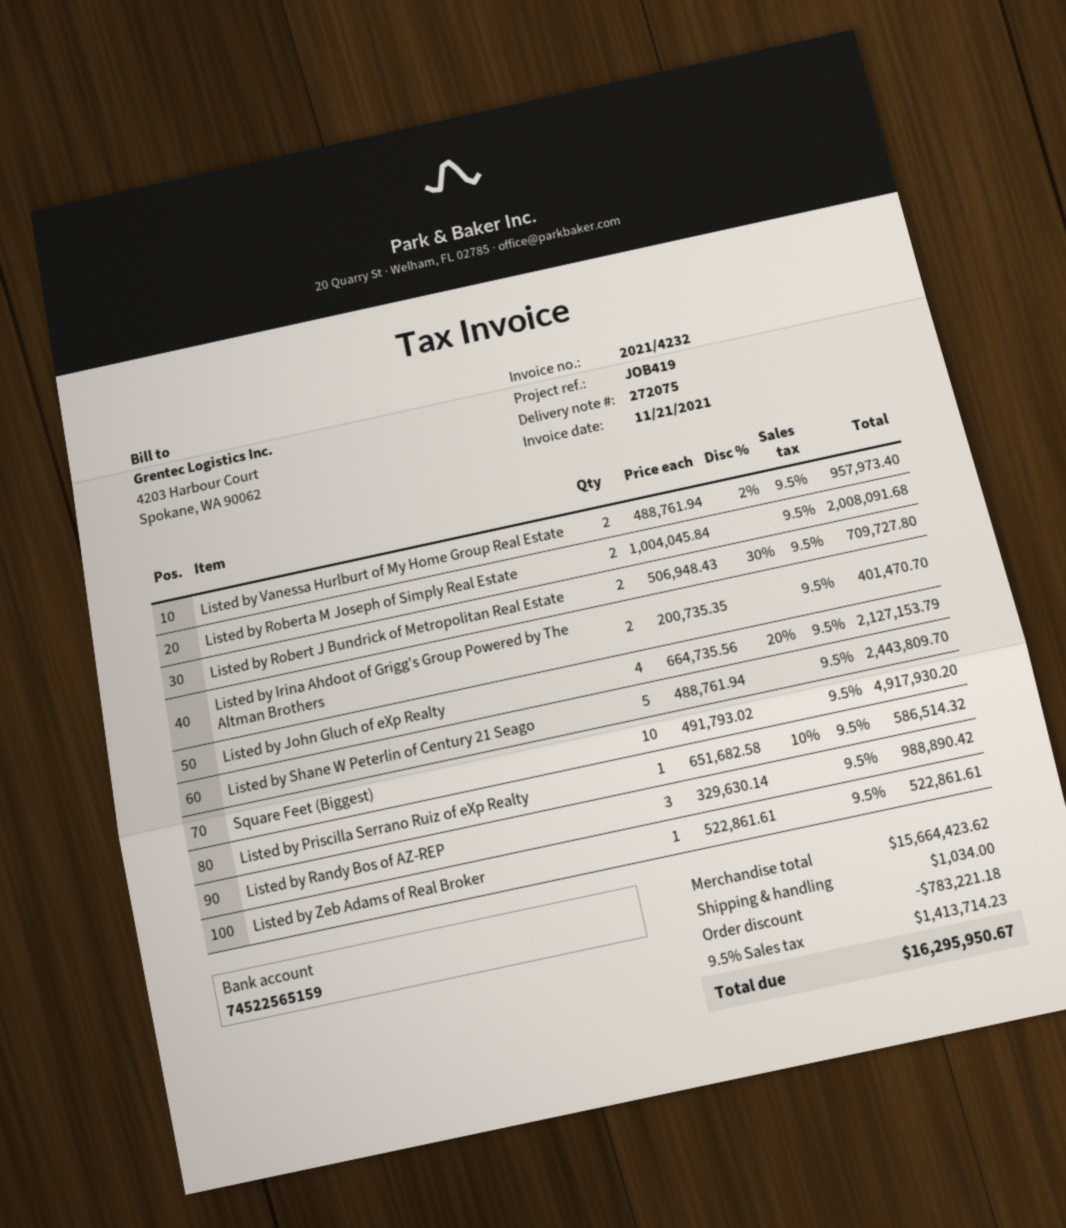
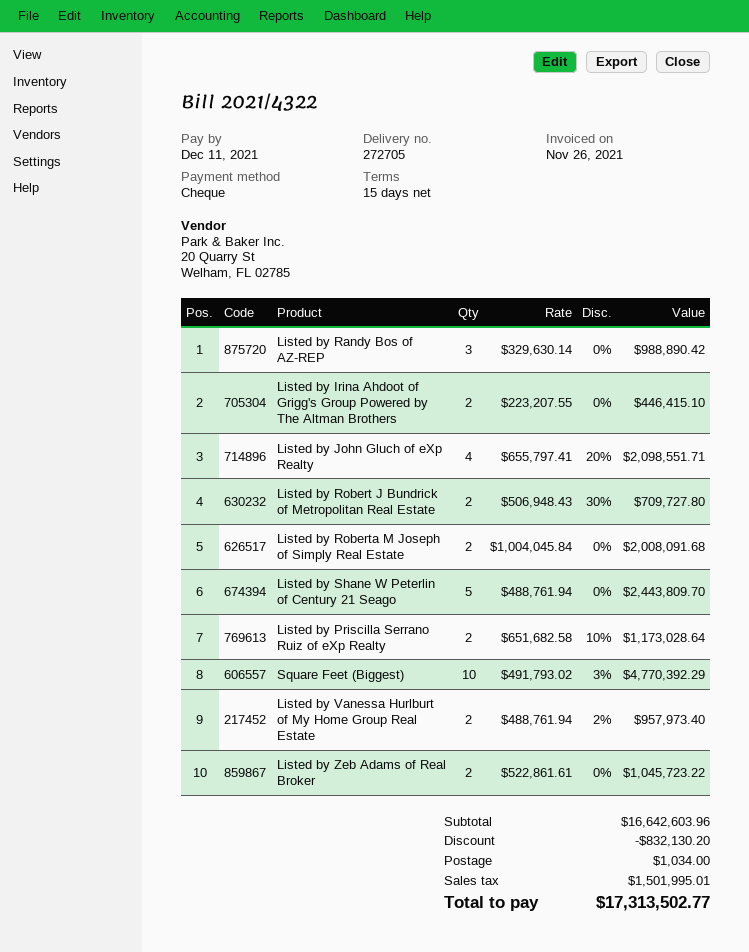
delivery note number: 272075 -> 272705
invoice number: 2021/4232 -> 2021/4322
invoice date: 2021-11-21 -> 2021-11-26
Listed by Irina Ahdoot of Grigg's Group Powered by The Altman Brothers: 2 x 200735.35 = 401470.70 -> 2 x 223207.55 = 446415.10
Listed by John Gluch of eXp Realty: 4 x 664735.56 - 20% = 2127153.79 -> 4 x 655797.41 - 20% = 2098551.71
Square Feet (Biggest): 10 x 491793.02 = 4917930.20 -> 10 x 491793.02 - 3% = 4770392.29
Listed by Priscilla Serrano Ruiz of eXp Realty: 1 x 651682.58 - 10% = 586514.32 -> 2 x 651682.58 - 10% = 1173028.64
Listed by Zeb Adams of Real Broker: 1 x 522861.61 = 522861.61 -> 2 x 522861.61 = 1045723.22
subtotal: 15664423.62 -> 16642603.96
discount: 783221.18 -> 832130.20
tax: 1413714.23 -> 1501995.01
total: 16295950.67 -> 17313502.77

